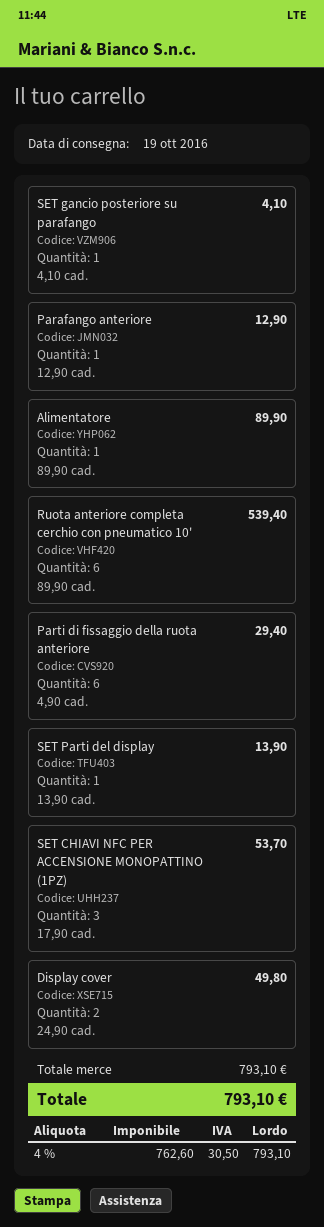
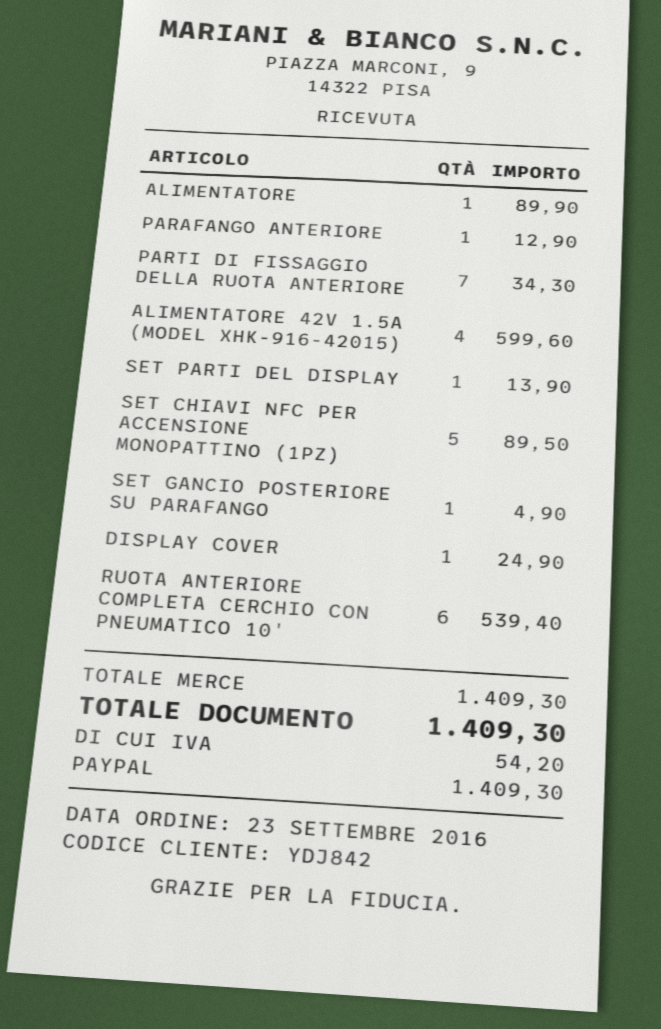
SET gancio posteriore su parafango: 1 for 4.10 -> 1 for 4.90
Parti di fissaggio della ruota anteriore: 6 for 29.40 -> 7 for 34.30
SET CHIAVI NFC PER ACCENSIONE MONOPATTINO (1PZ): 3 for 53.70 -> 5 for 89.50
Display cover: 2 for 49.80 -> 1 for 24.90
ALIMENTATORE 42V 1.5A (MODEL XHK-916-42015): none -> 4 for 599.60
subtotal: 793.10 -> 1409.30
tax: 30.50 -> 54.20
total: 793.10 -> 1409.30

